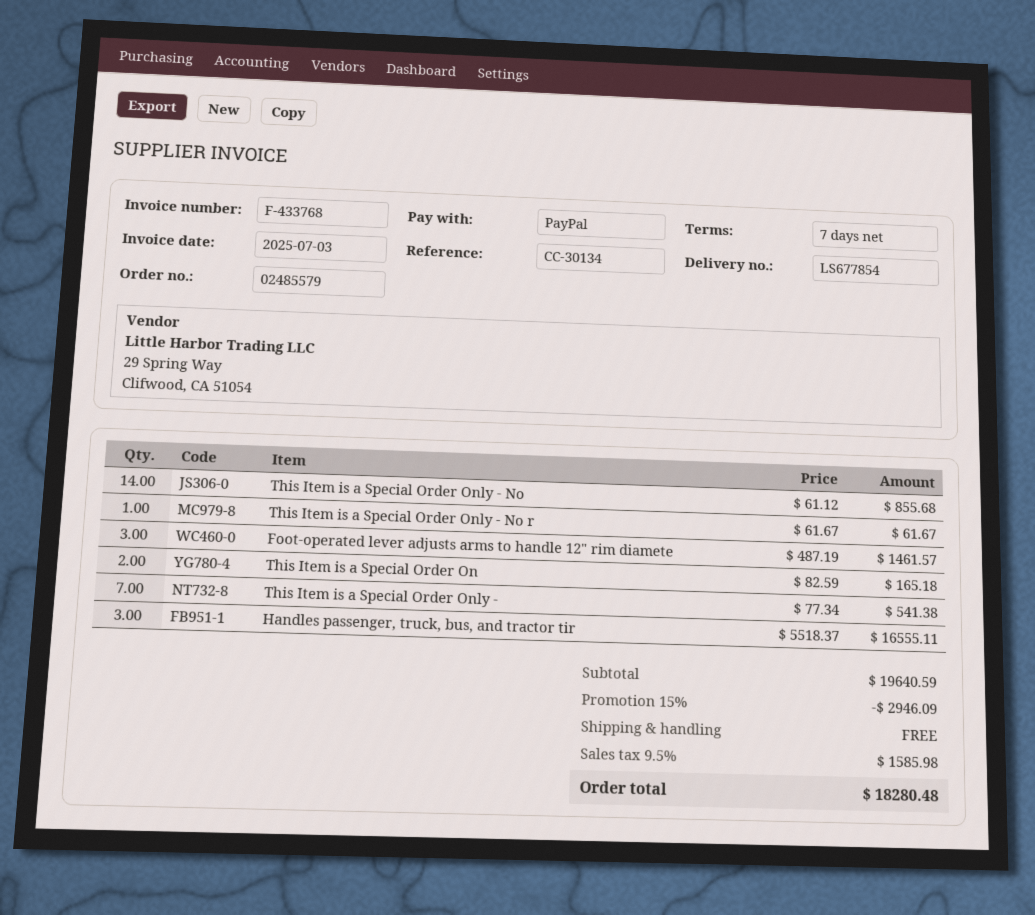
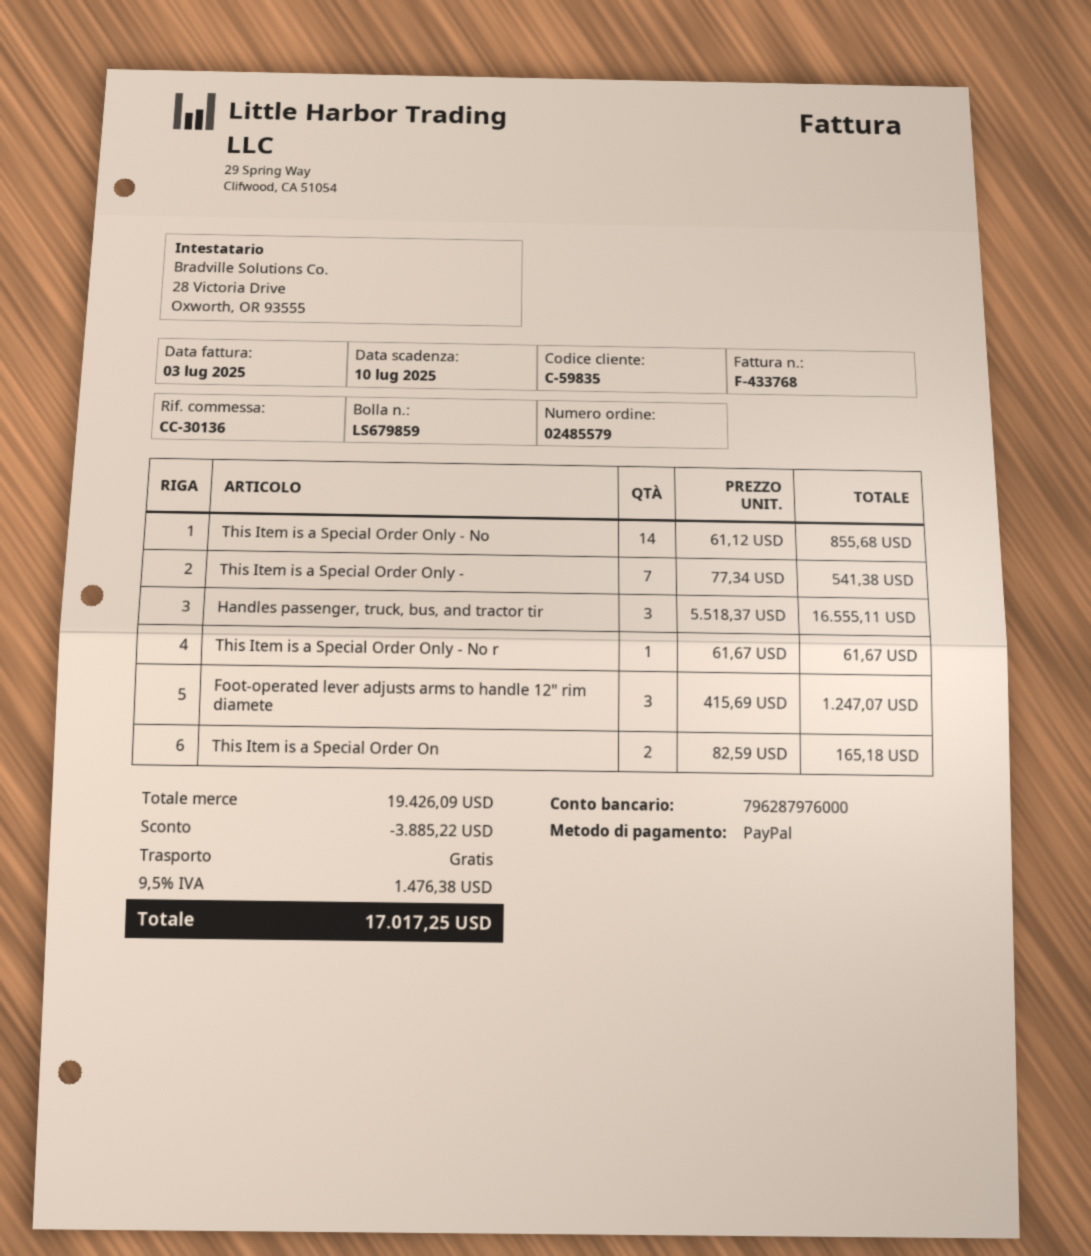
delivery note number: LS677854 -> LS679859
reference: CC-30134 -> CC-30136
Foot-operated lever adjusts arms to handle 12" rim diamete: 3 x 487.19 = 1461.57 -> 3 x 415.69 = 1247.07
subtotal: 19640.59 -> 19426.09
discount: 2946.09 -> 3885.22
tax: 9.5% = 1585.98 -> 9.5% = 1476.38
total: 18280.48 -> 17017.25

